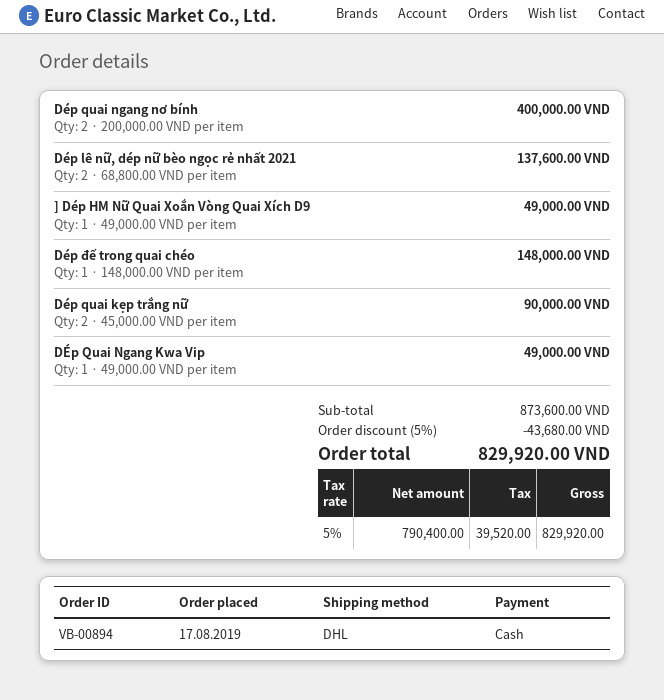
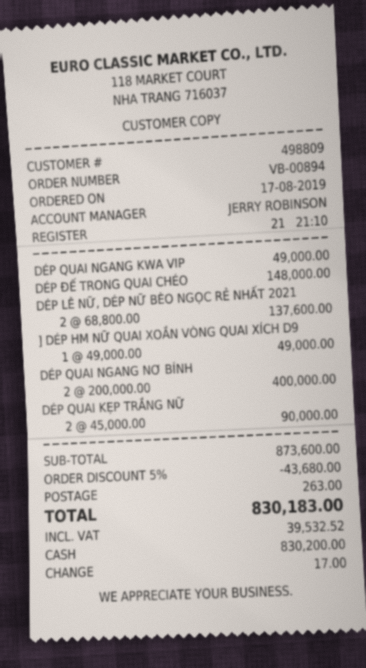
shipping: none -> 263.00
tax: 39520.00 -> 39532.52
total: 829920.00 -> 830183.00

